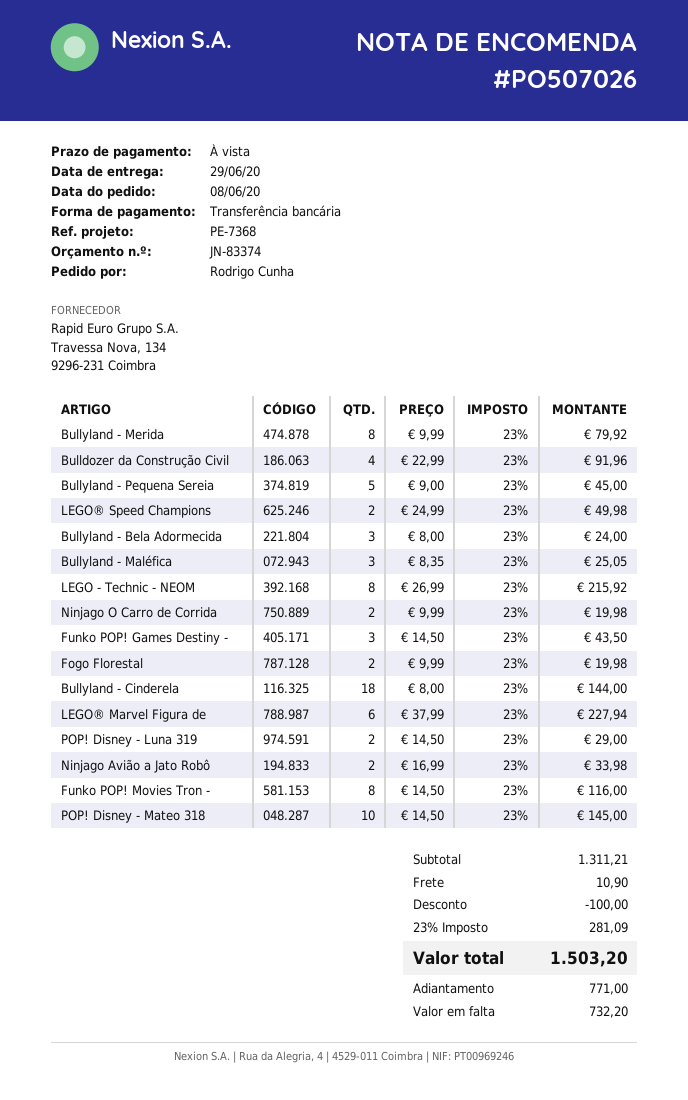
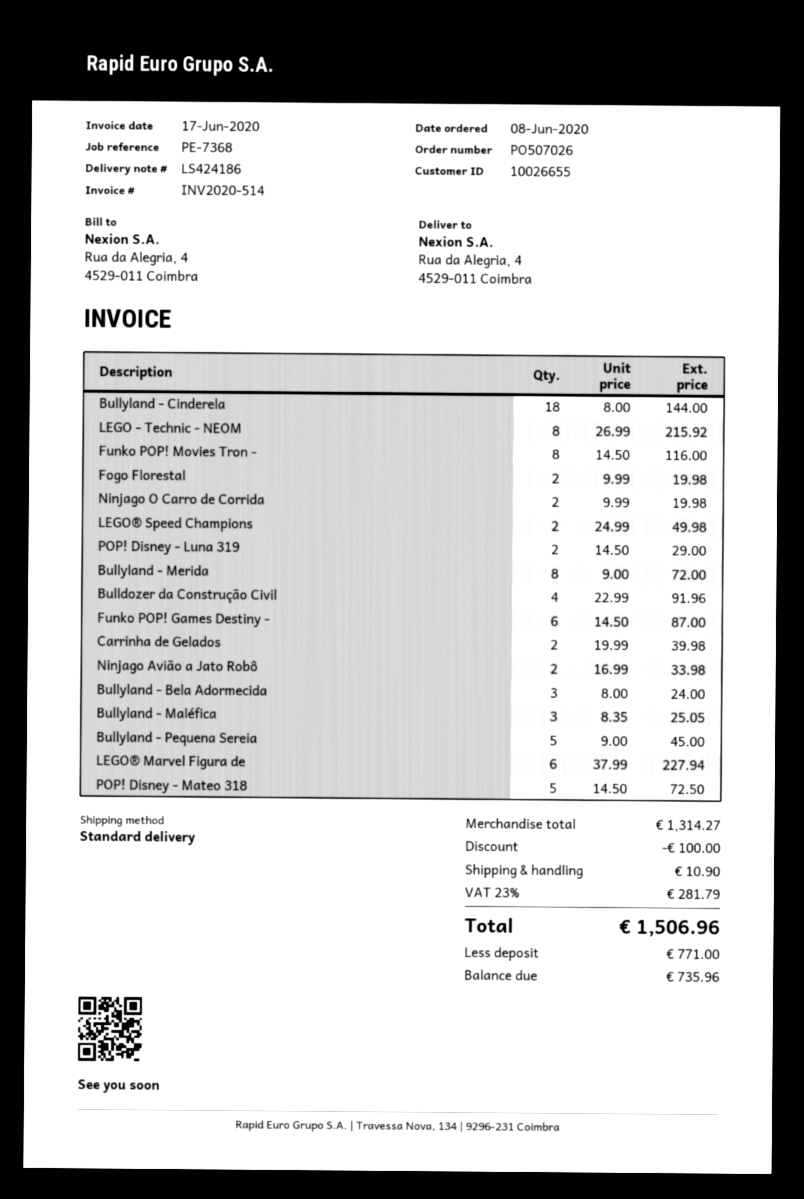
Bullyland - Merida: 8 x 9.99 = 79.92 -> 8 x 9.00 = 72.00
Funko POP! Games Destiny -: 3 x 14.50 = 43.50 -> 6 x 14.50 = 87.00
POP! Disney - Mateo 318: 10 x 14.50 = 145.00 -> 5 x 14.50 = 72.50
Carrinha de Gelados: none -> 2 x 19.99 = 39.98
subtotal: 1311.21 -> 1314.27
tax: 23% = 281.09 -> 23% = 281.79
total: 1503.20 -> 1506.96
balance: 732.20 -> 735.96

